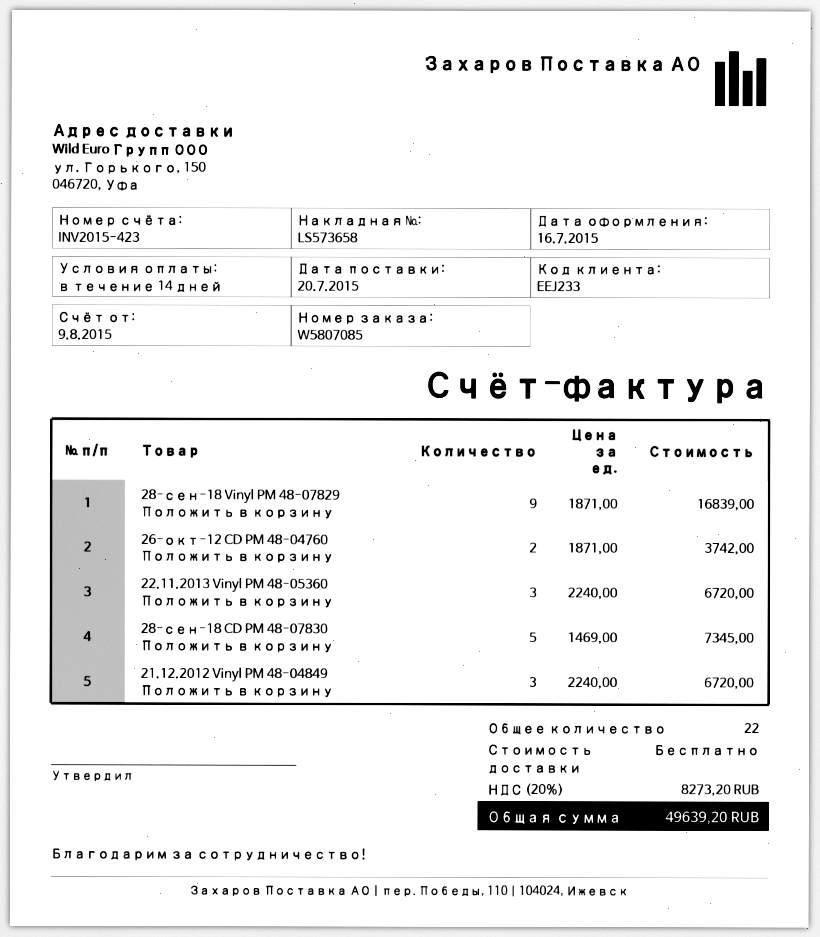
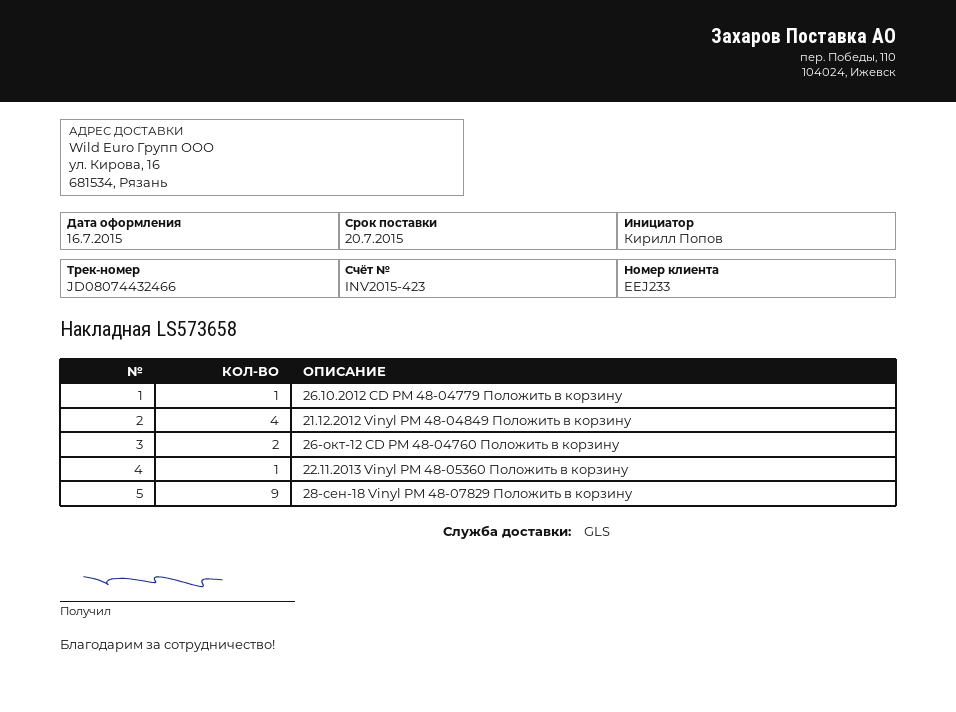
ship to: ул. Горького, 150, 046720, Уфа -> ул. Кирова, 16, 681534, Рязань
22.11.2013 Vinyl PM 48-05360 Положить в корзину: 3 -> 1
28-сен-18 CD PM 48-07830 Положить в корзину: 5 -> none
21.12.2012 Vinyl PM 48-04849 Положить в корзину: 3 -> 4
26.10.2012 CD PM 48-04779 Положить в корзину: none -> 1

